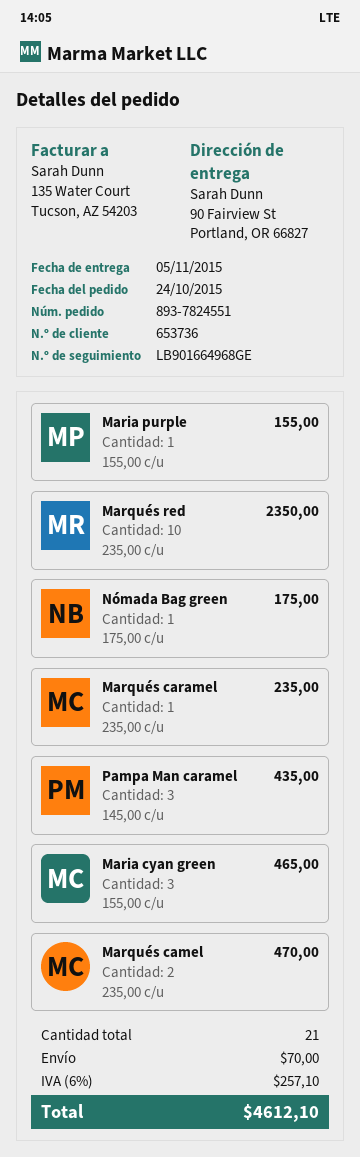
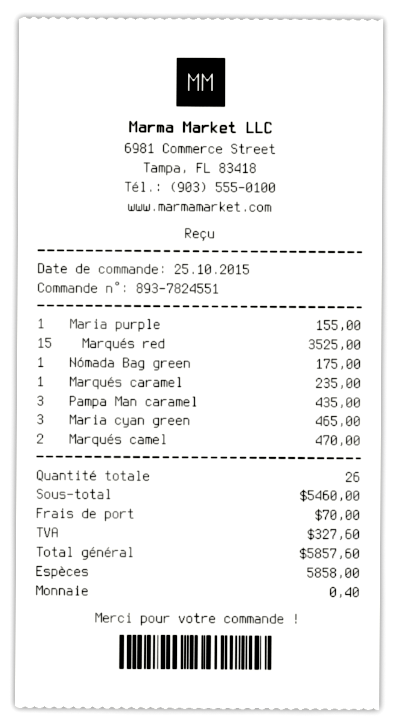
order date: 2015-10-24 -> 2015-10-25
Marqués red: 10 for 2350.00 -> 15 for 3525.00
total quantity: 21 -> 26
tax: 257.10 -> 327.60
total: 4612.10 -> 5857.60

